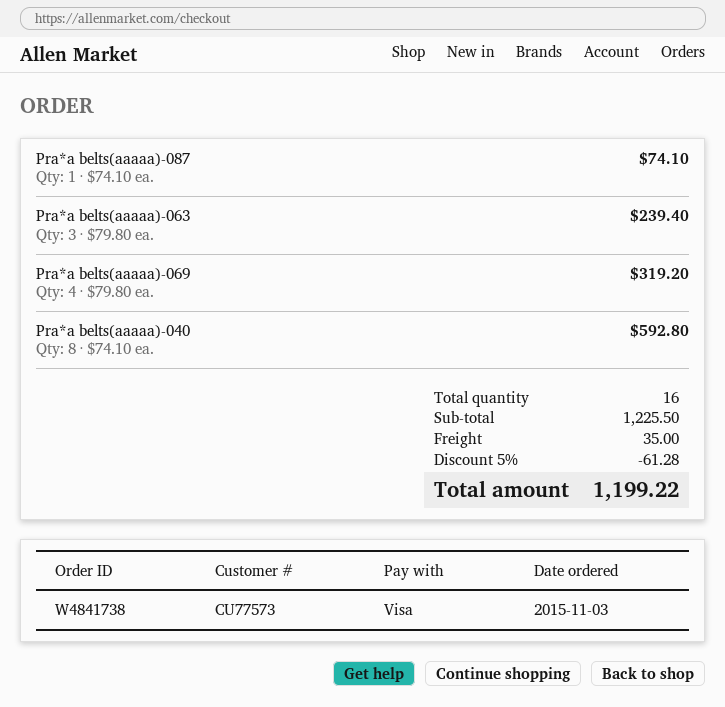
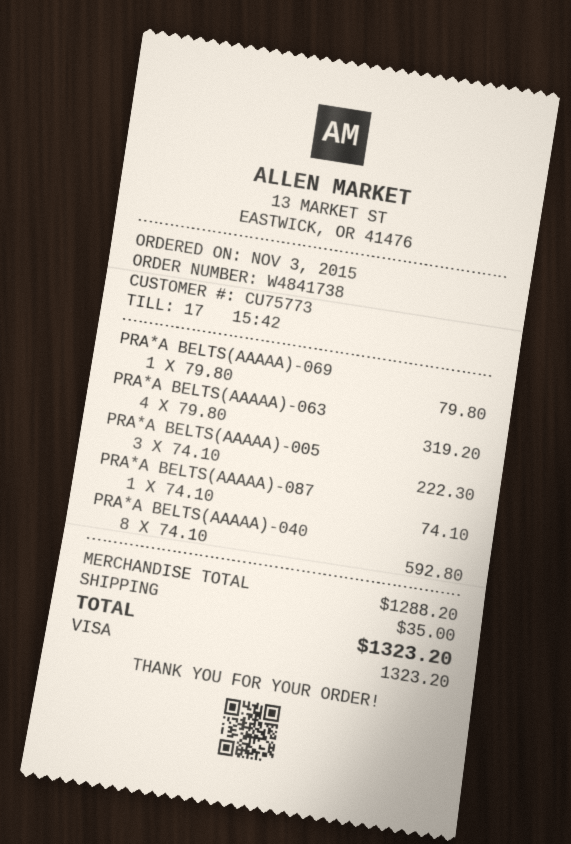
customer number: CU77573 -> CU75773
Pra*a belts(aaaaa)-063: 3 x 79.80 = 239.40 -> 4 x 79.80 = 319.20
Pra*a belts(aaaaa)-069: 4 x 79.80 = 319.20 -> 1 x 79.80 = 79.80
PRA*A BELTS(AAAAA)-005: none -> 3 x 74.10 = 222.30
subtotal: 1225.50 -> 1288.20
discount: 5% = 61.28 -> none
total: 1199.22 -> 1323.20

